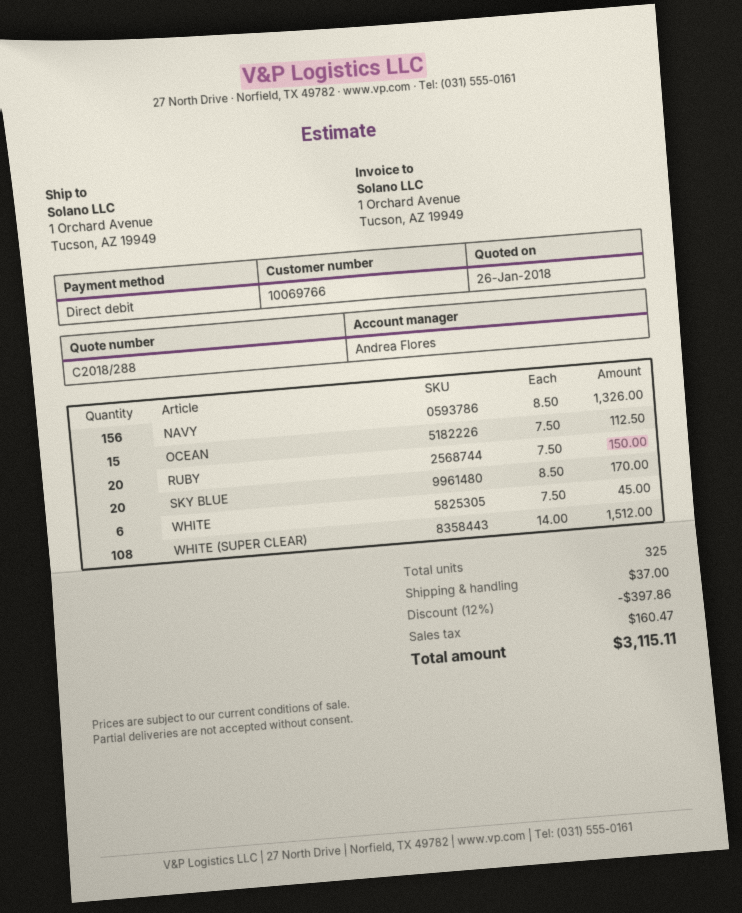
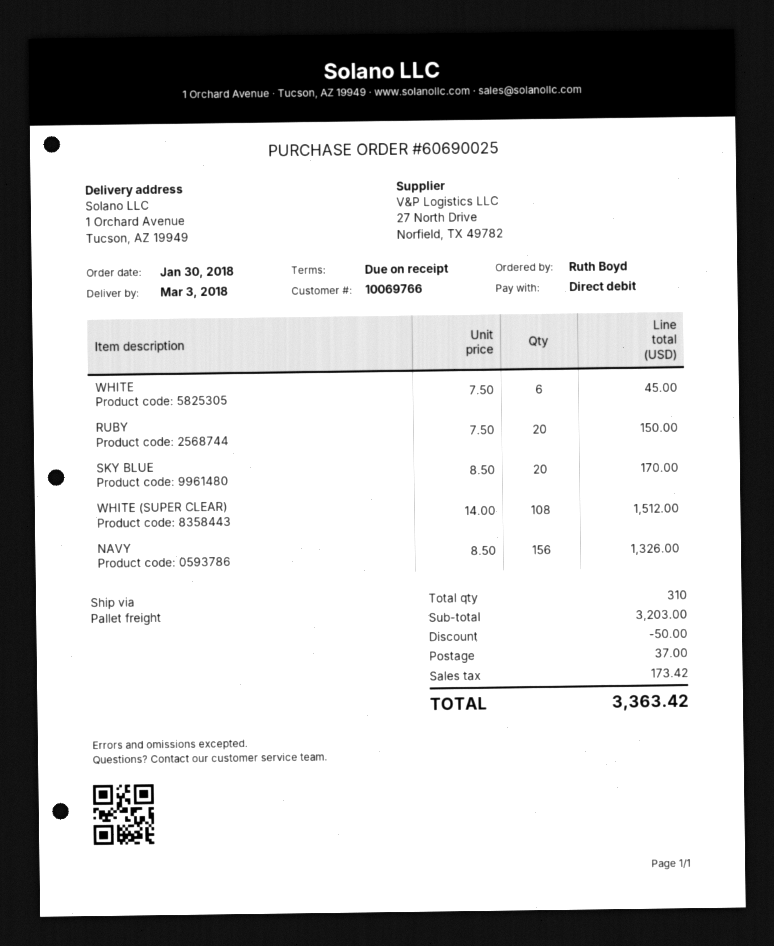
OCEAN: 15 x 7.50 = 112.50 -> none
total quantity: 325 -> 310
discount: 397.86 -> 50.00
tax: 160.47 -> 173.42
total: 3115.11 -> 3363.42

